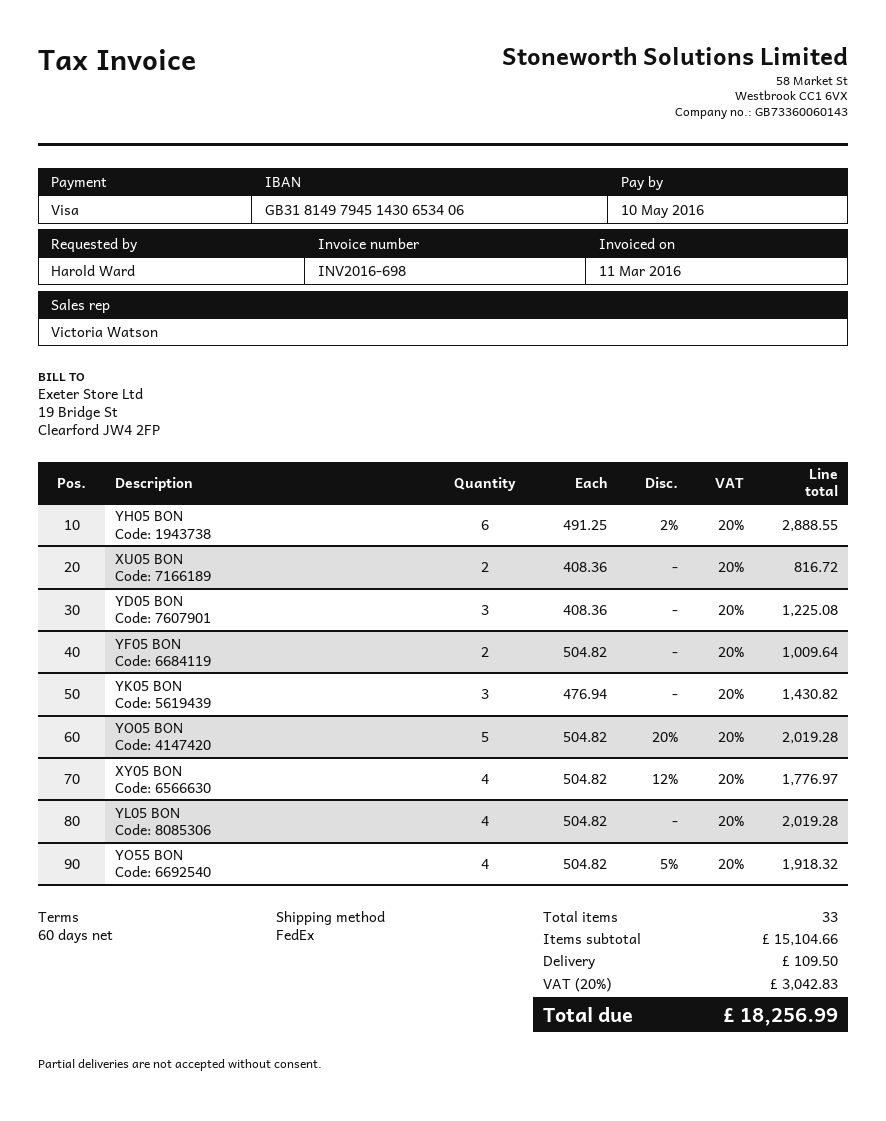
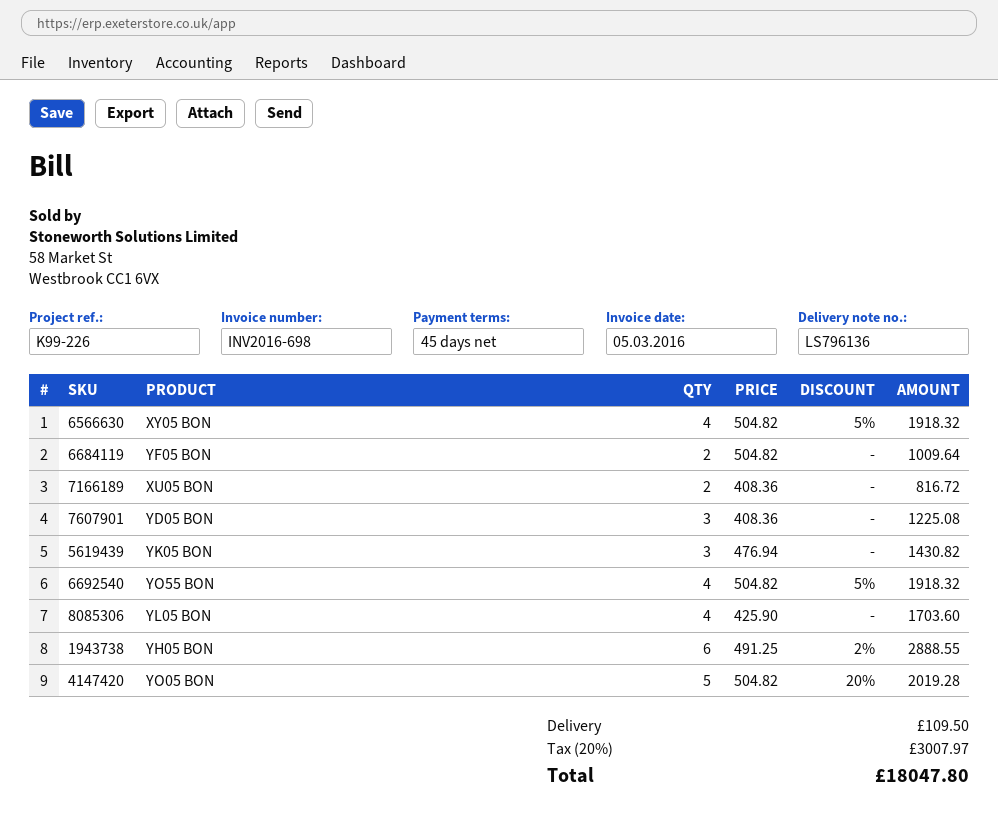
invoice date: 2016-03-11 -> 2016-03-05
payment terms: 60 days -> 45 days
XY05 BON: 4 x 504.82 - 12% = 1776.97 -> 4 x 504.82 - 5% = 1918.32
YL05 BON: 4 x 504.82 = 2019.28 -> 4 x 425.90 = 1703.60
tax: 20% = 3042.83 -> 20% = 3007.97
total: 18256.99 -> 18047.80

